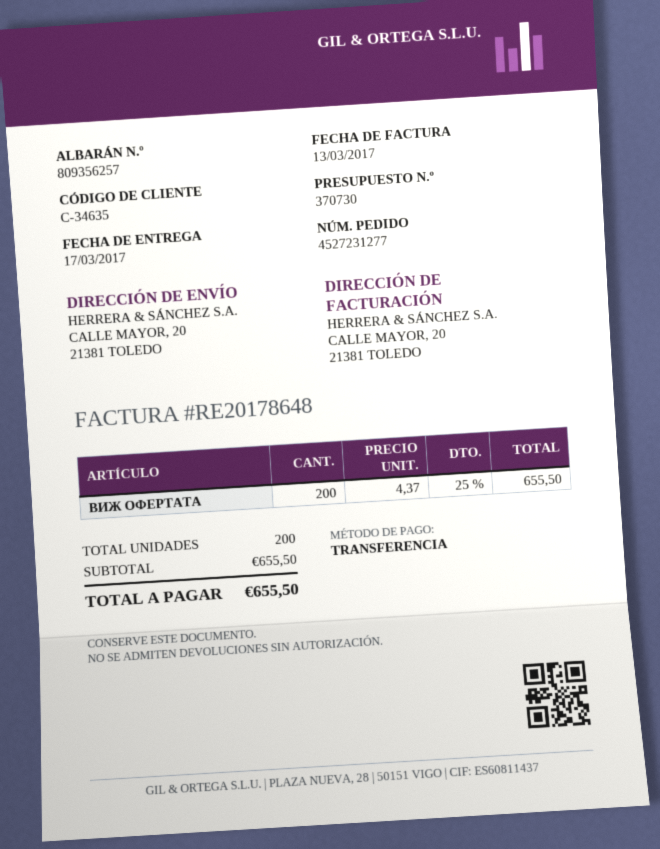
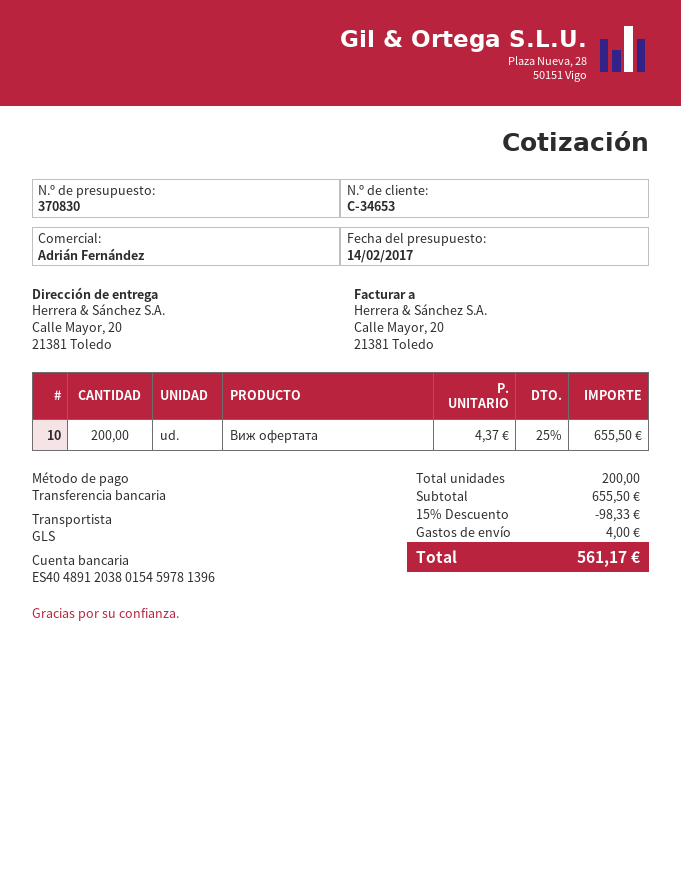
quote number: 370730 -> 370830
customer number: C-34635 -> C-34653
discount: none -> 15% = 98.33
shipping: none -> 4.00
total: 655.50 -> 561.17

